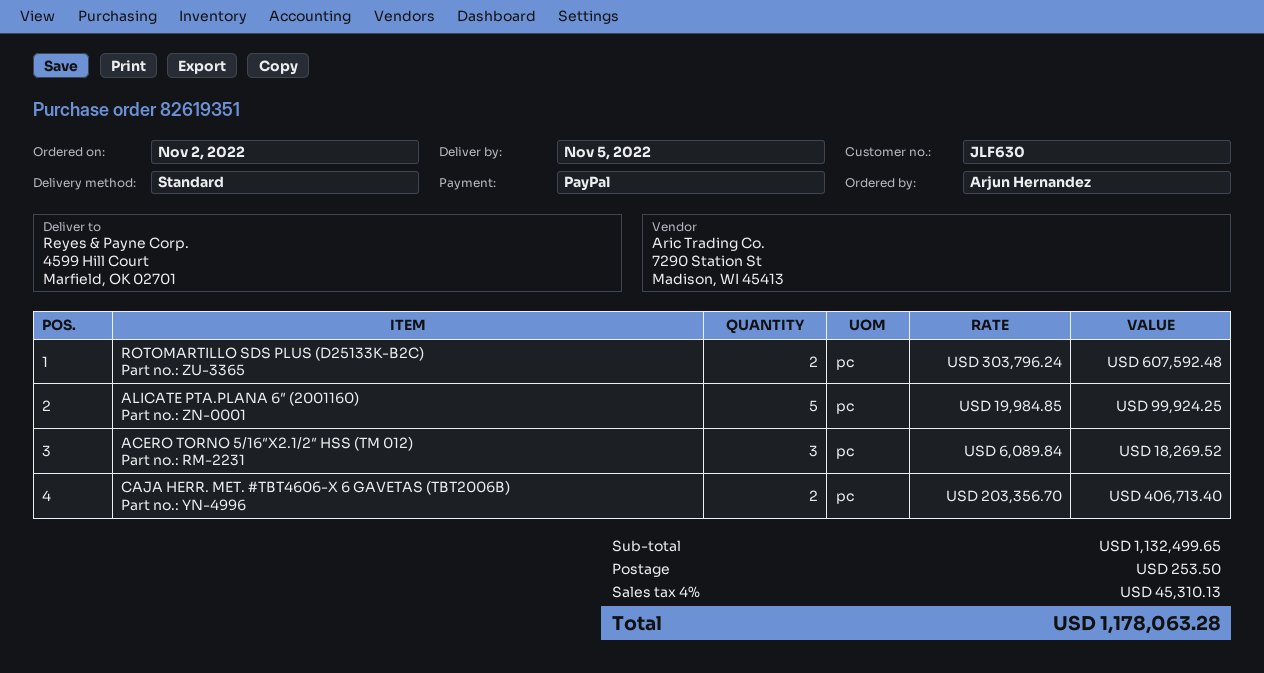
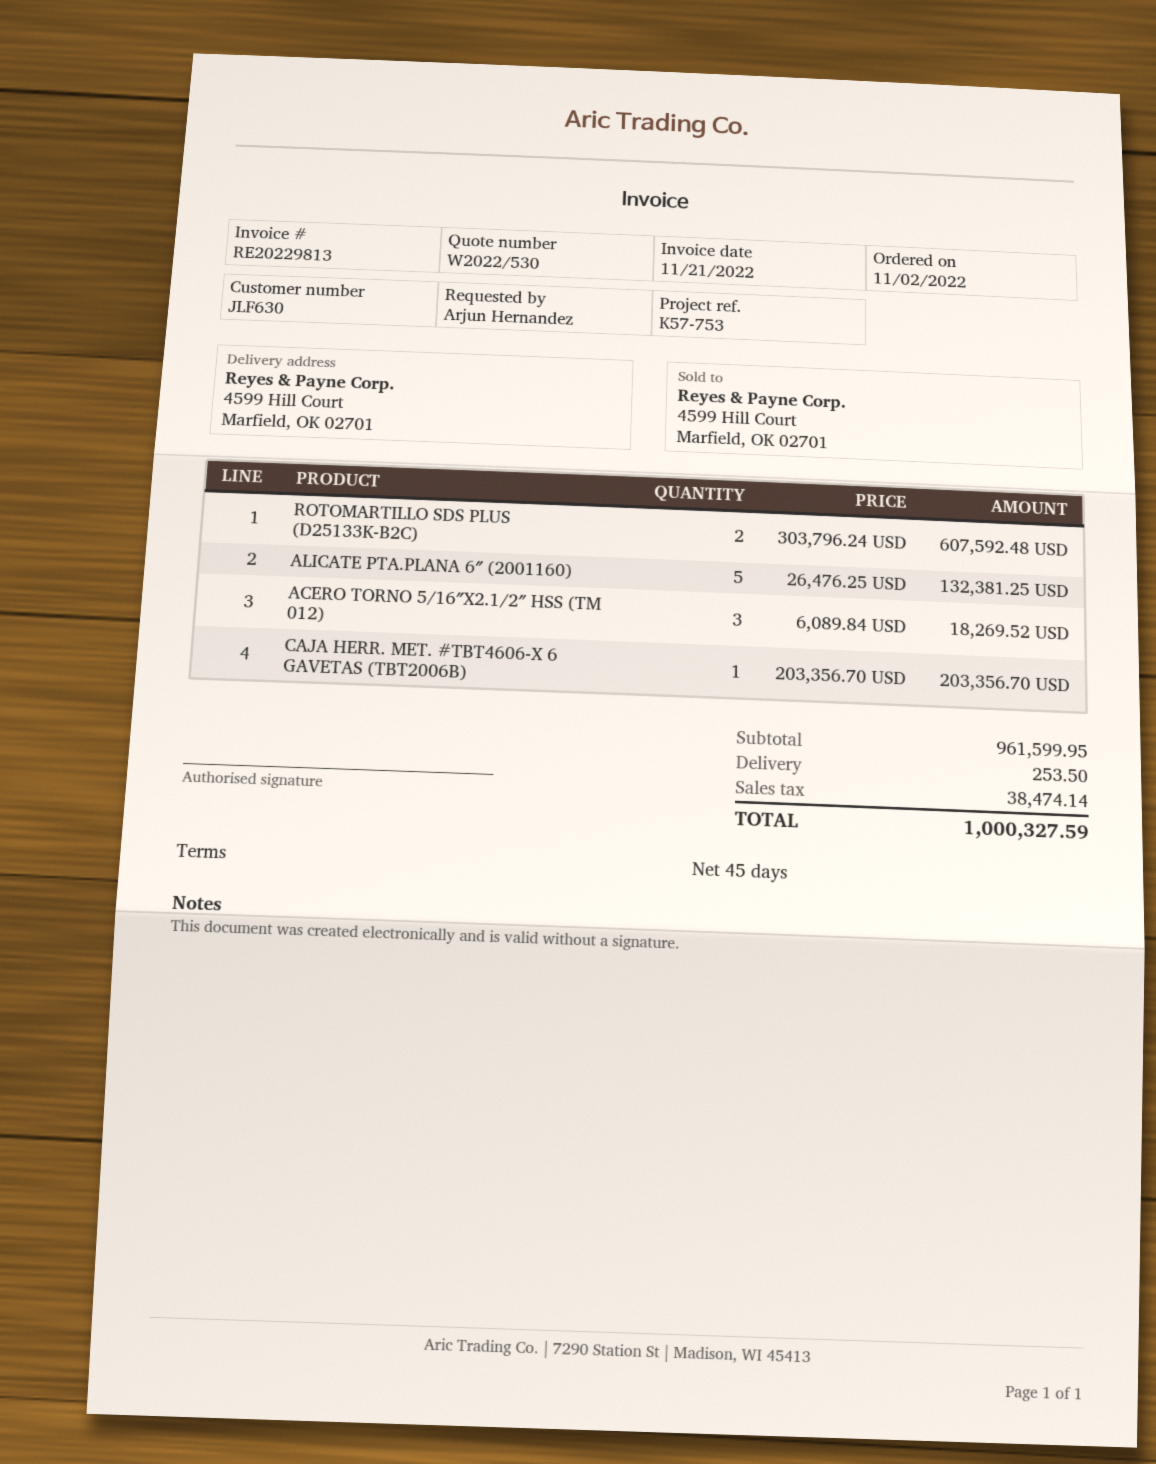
ALICATE PTA.PLANA 6″ (2001160): 5 x 19984.85 = 99924.25 -> 5 x 26476.25 = 132381.25
CAJA HERR. MET. #TBT4606-X 6 GAVETAS (TBT2006B): 2 x 203356.70 = 406713.40 -> 1 x 203356.70 = 203356.70
subtotal: 1132499.65 -> 961599.95
tax: 45310.13 -> 38474.14
total: 1178063.28 -> 1000327.59

